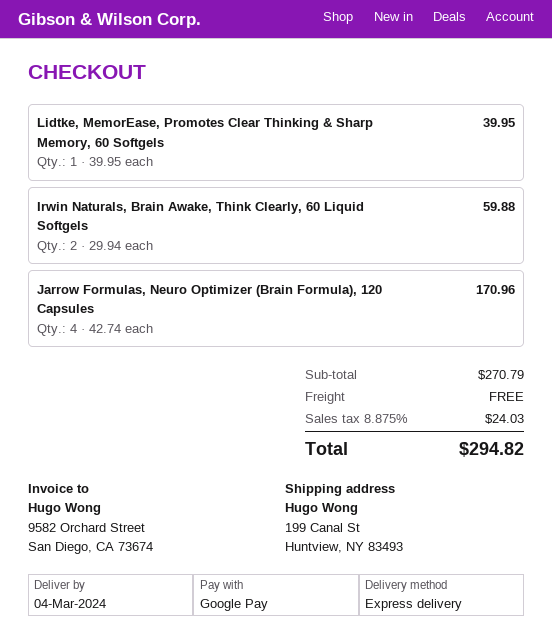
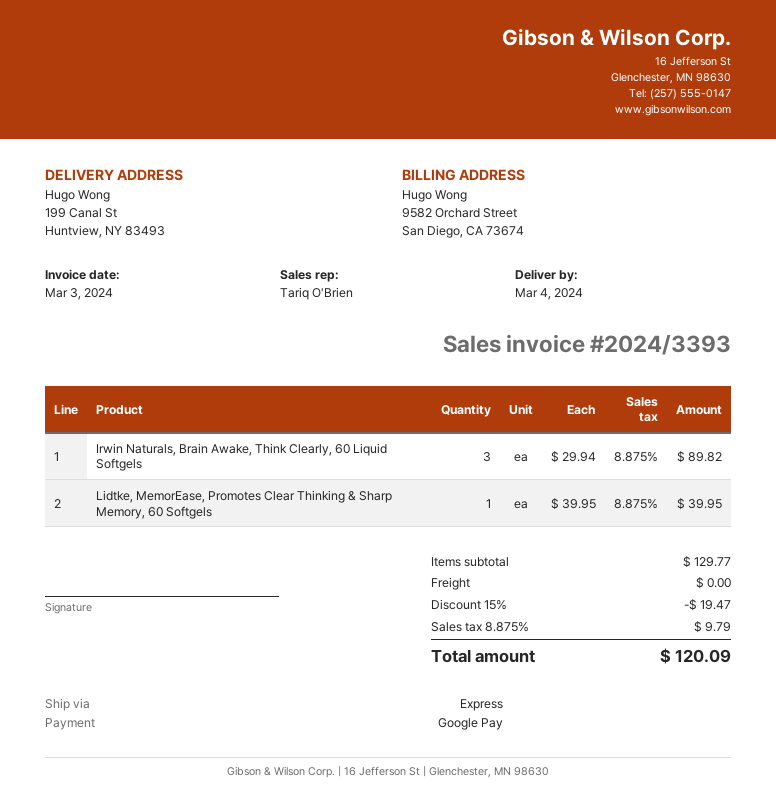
Irwin Naturals, Brain Awake, Think Clearly, 60 Liquid Softgels: 2 x 29.94 = 59.88 -> 3 x 29.94 = 89.82
Jarrow Formulas, Neuro Optimizer (Brain Formula), 120 Capsules: 4 x 42.74 = 170.96 -> none
subtotal: 270.79 -> 129.77
discount: none -> 15% = 19.47
tax: 8.875% = 24.03 -> 8.875% = 9.79
total: 294.82 -> 120.09

